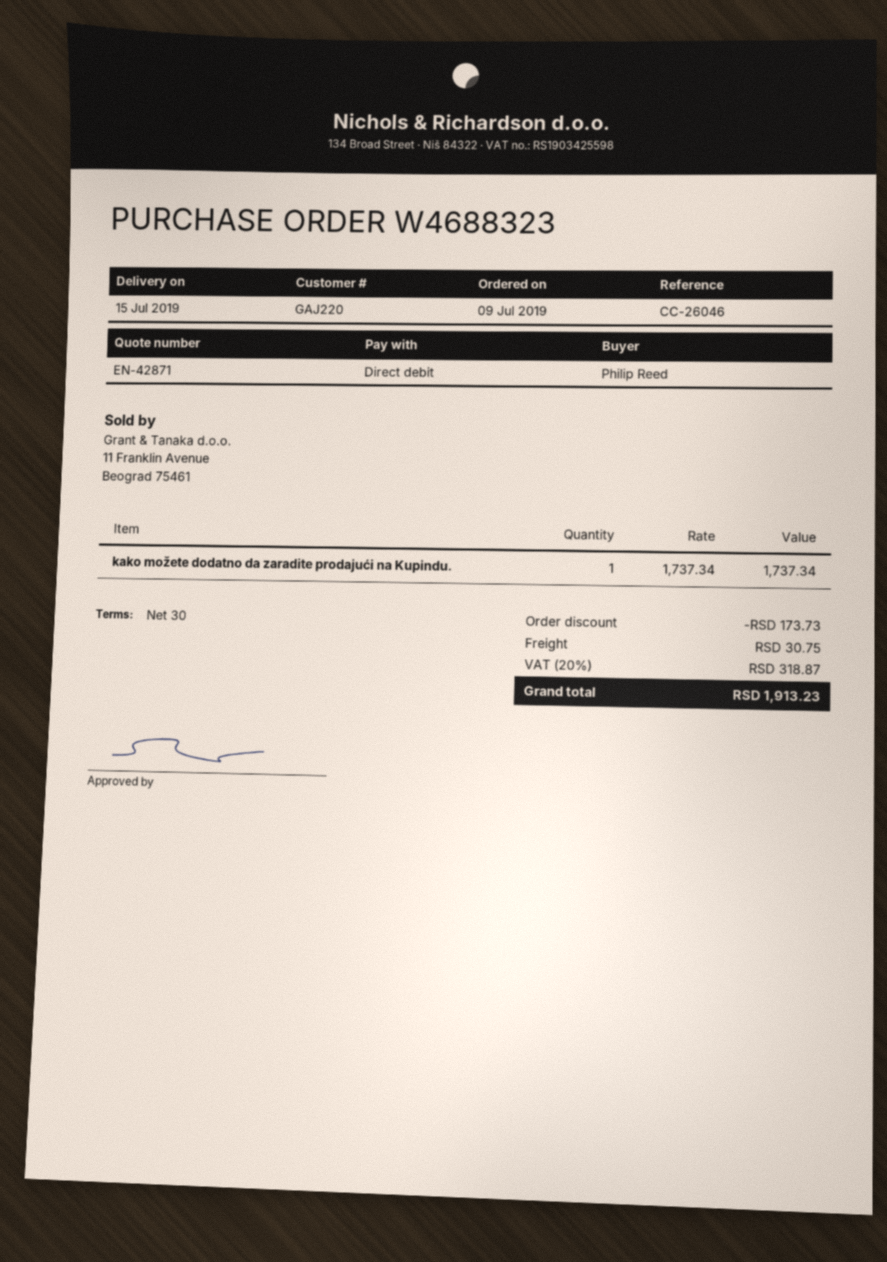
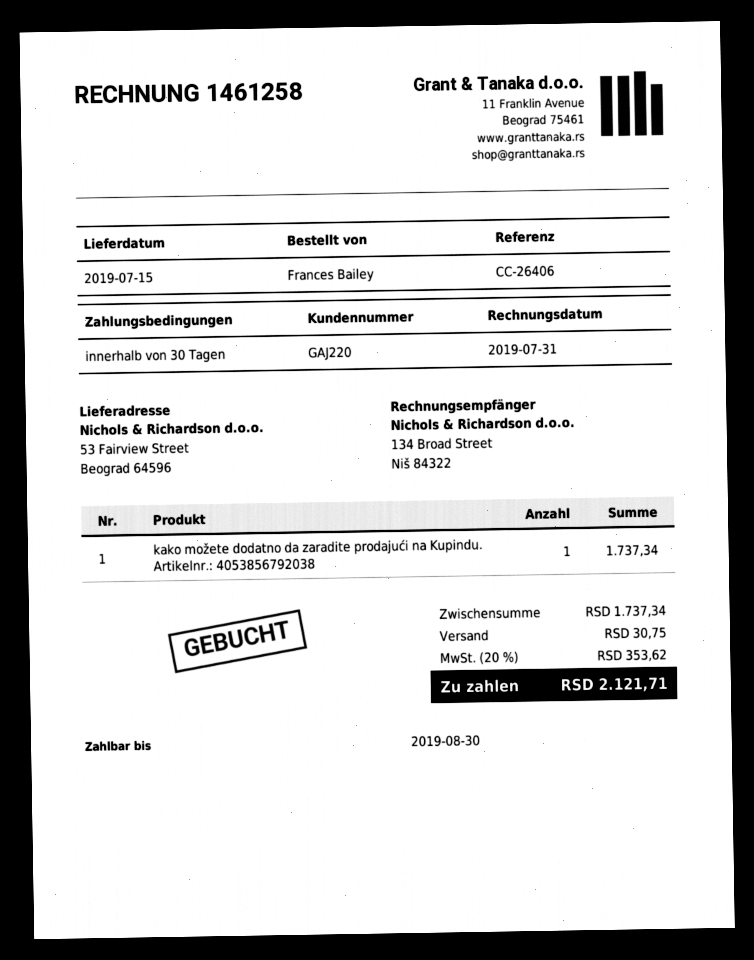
reference: CC-26046 -> CC-26406
ordered by: Philip Reed -> Frances Bailey
discount: 173.73 -> none
tax: 20% = 318.87 -> 20% = 353.62
total: 1913.23 -> 2121.71

